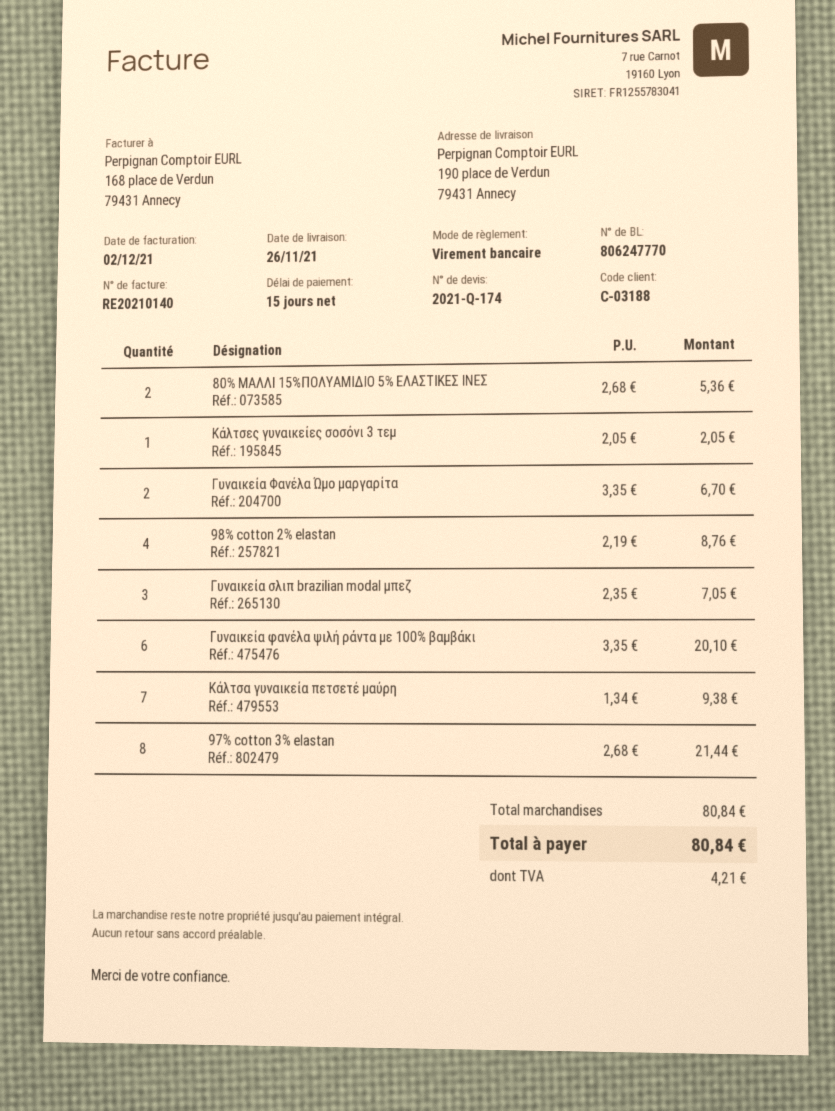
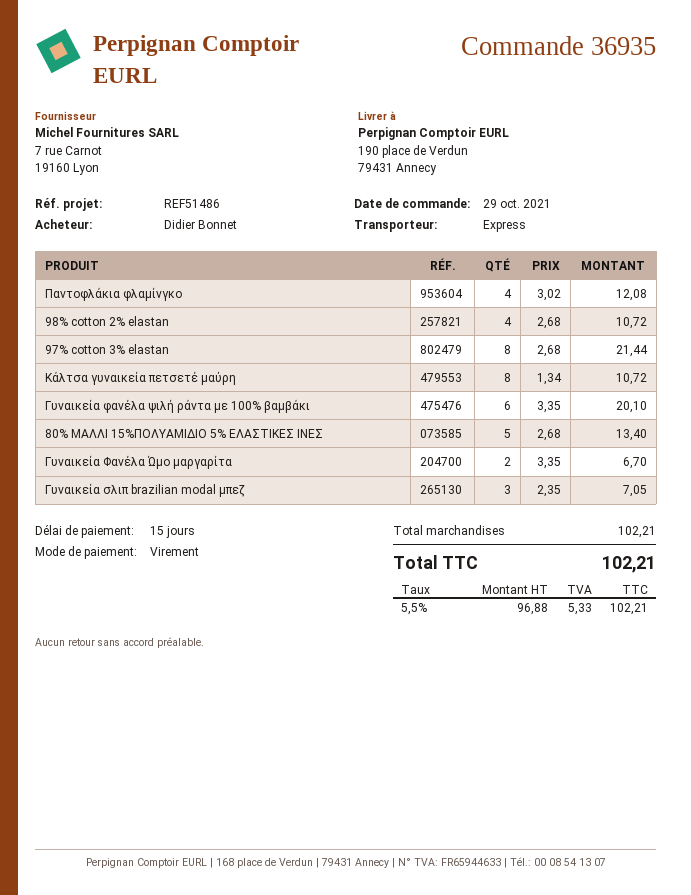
80% ΜΑΛΛΙ 15%ΠΟΛΥΑΜΙΔΙΟ 5% ΕΛΑΣΤΙΚΕΣ ΙΝΕΣ: 2 x 2.68 = 5.36 -> 5 x 2.68 = 13.40
Κάλτσες γυναικείες σοσόνι 3 τεμ: 1 x 2.05 = 2.05 -> none
98% cotton 2% elastan: 4 x 2.19 = 8.76 -> 4 x 2.68 = 10.72
Κάλτσα γυναικεία πετσετέ μαύρη: 7 x 1.34 = 9.38 -> 8 x 1.34 = 10.72
Παντοφλάκια φλαμίνγκο: none -> 4 x 3.02 = 12.08
subtotal: 80.84 -> 102.21
tax: 4.21 -> 5.33
total: 80.84 -> 102.21

